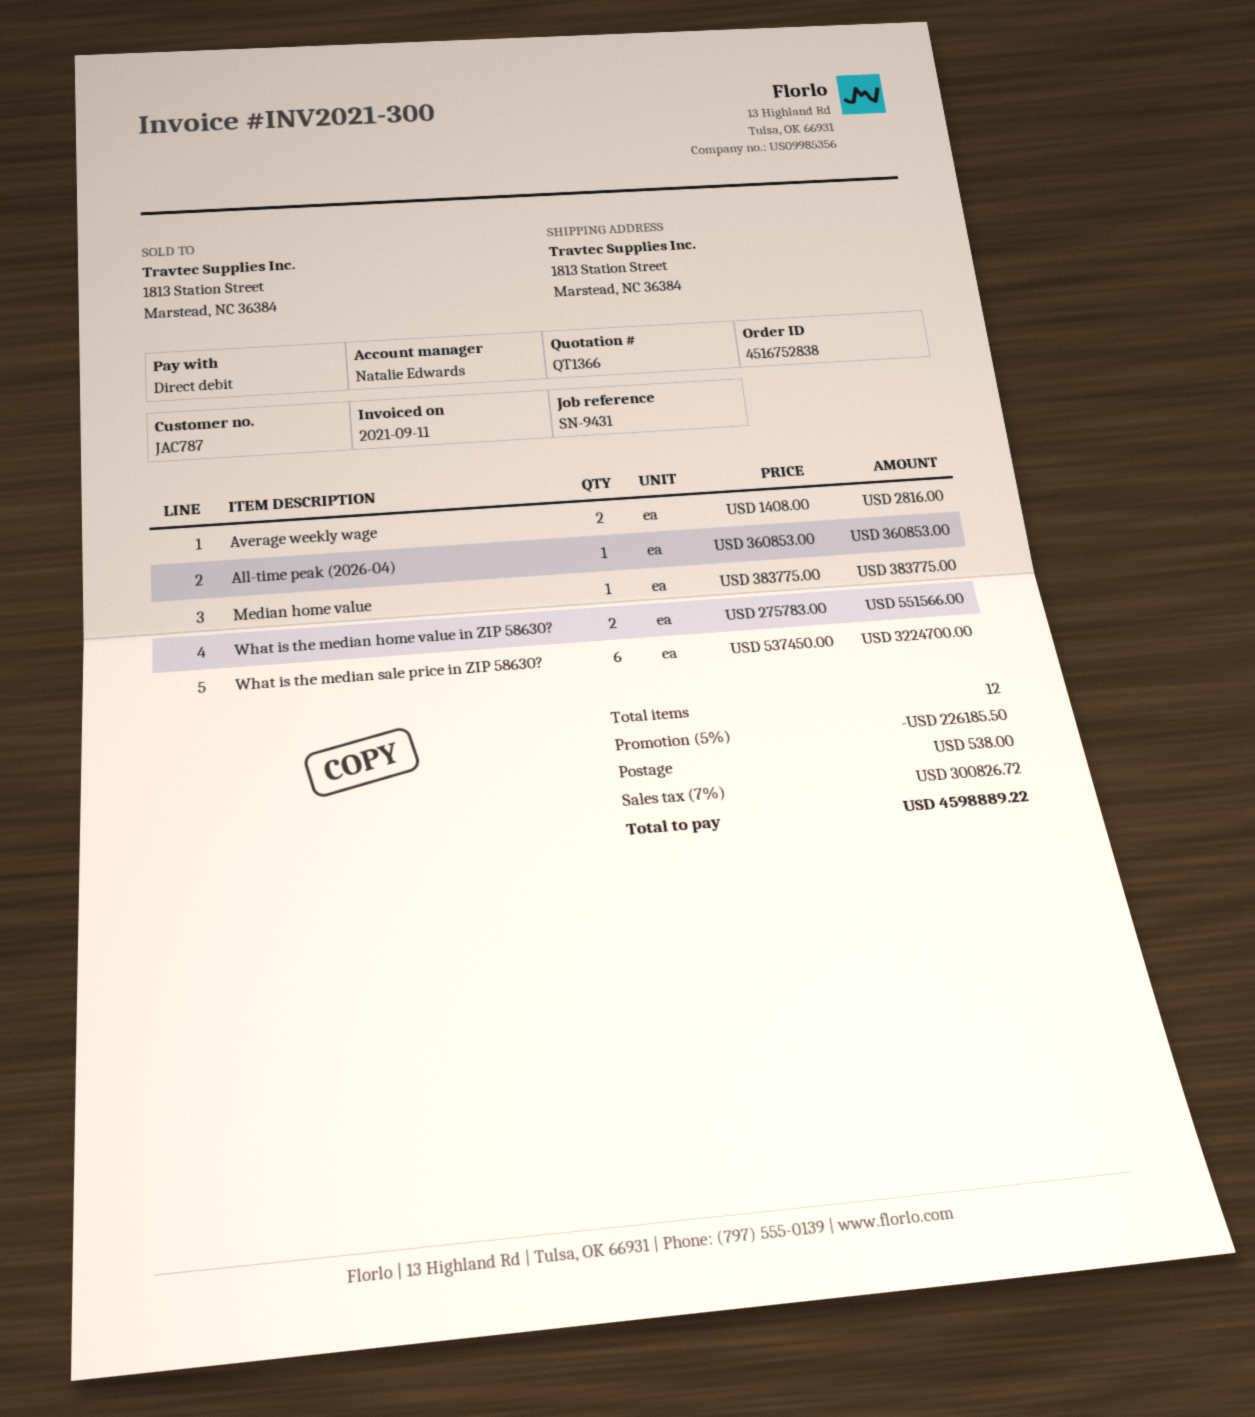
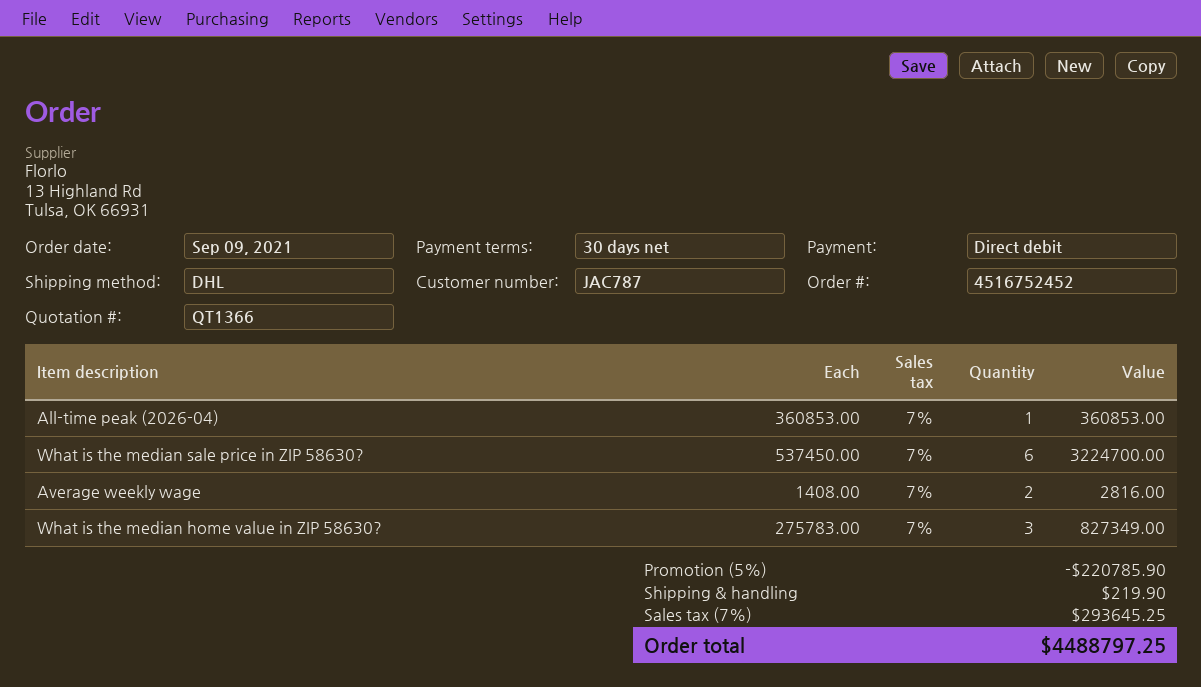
order number: 4516752838 -> 4516752452
Median home value: 1 x 383775.00 = 383775.00 -> none
What is the median home value in ZIP 58630?: 2 x 275783.00 = 551566.00 -> 3 x 275783.00 = 827349.00
discount: 5% = 226185.50 -> 5% = 220785.90
shipping: 538.00 -> 219.90
tax: 7% = 300826.72 -> 7% = 293645.25
total: 4598889.22 -> 4488797.25

